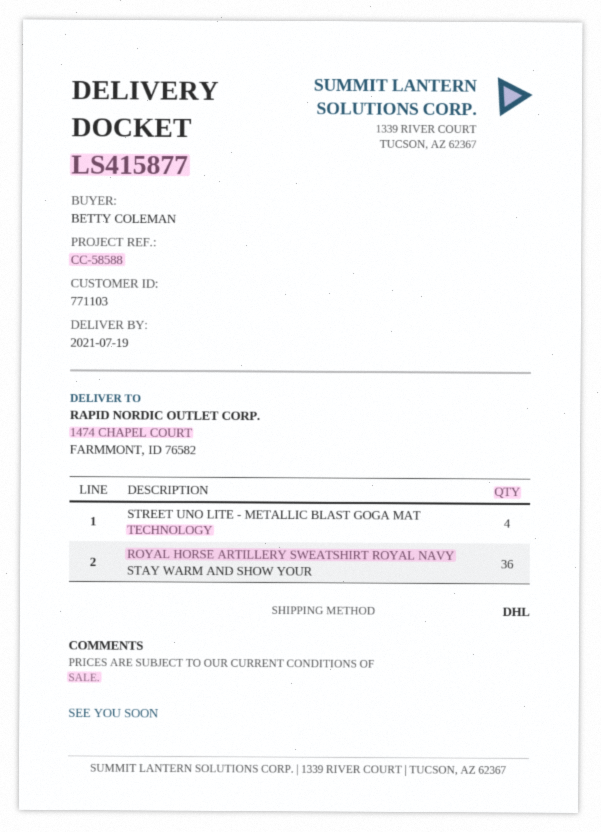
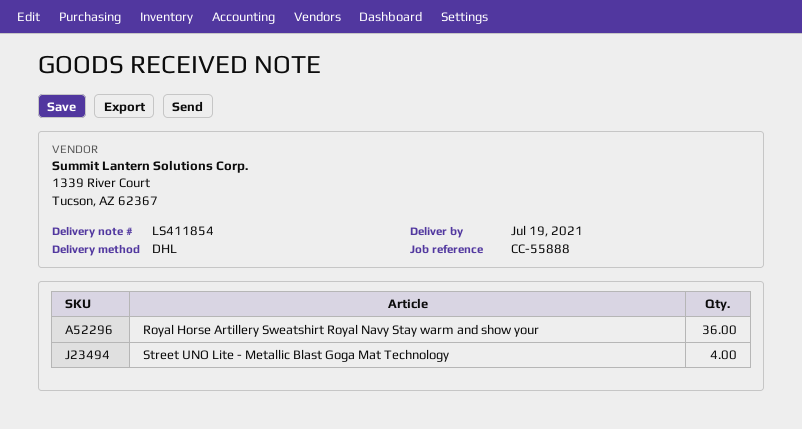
delivery note number: LS415877 -> LS411854
reference: CC-58588 -> CC-55888

